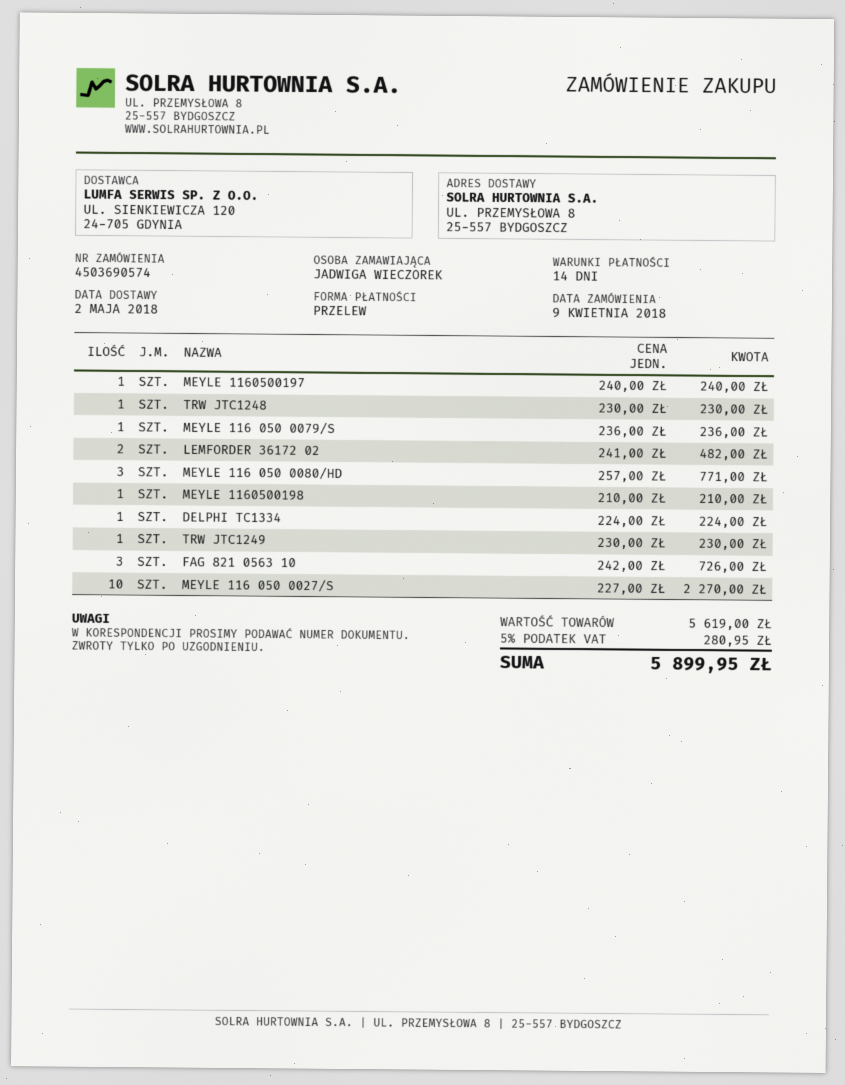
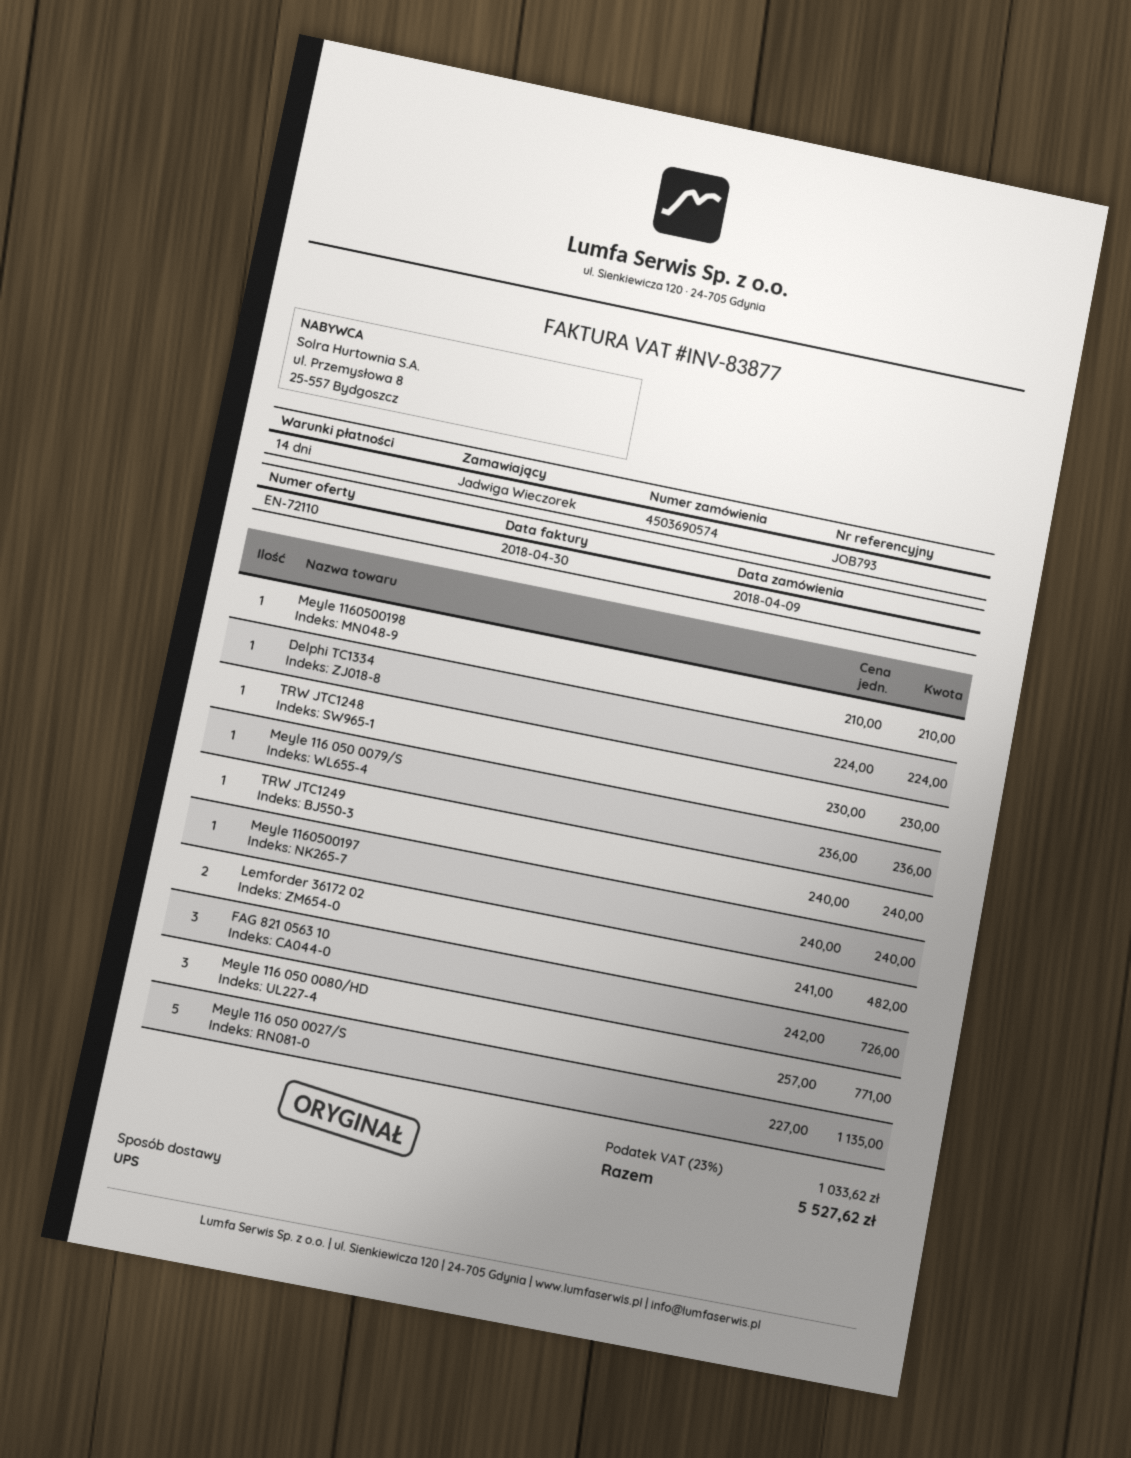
TRW JTC1249: 1 x 230.00 = 230.00 -> 1 x 240.00 = 240.00
MEYLE 116 050 0027/S: 10 x 227.00 = 2270.00 -> 5 x 227.00 = 1135.00
tax: 5% = 280.95 -> 23% = 1033.62
total: 5899.95 -> 5527.62

